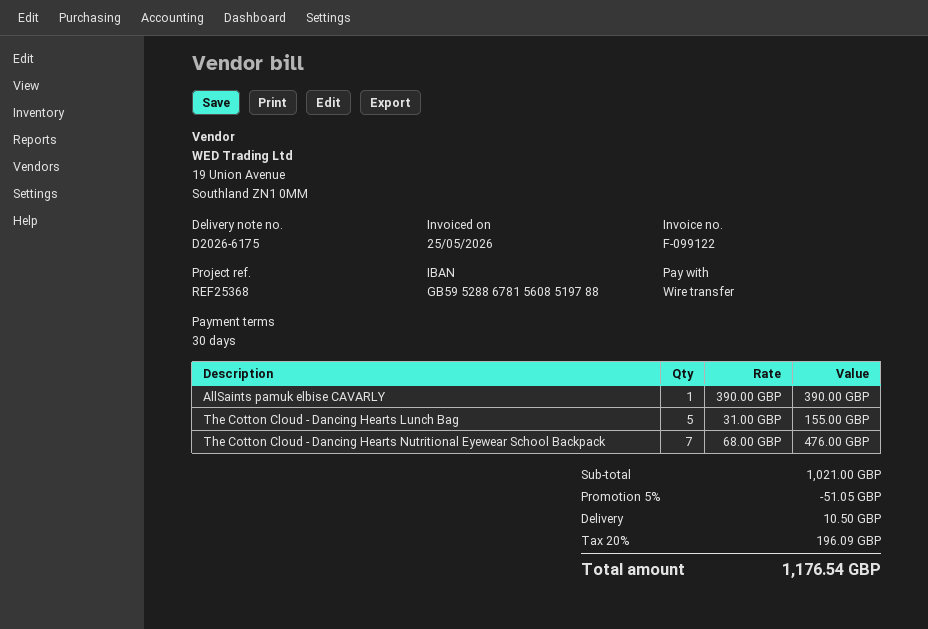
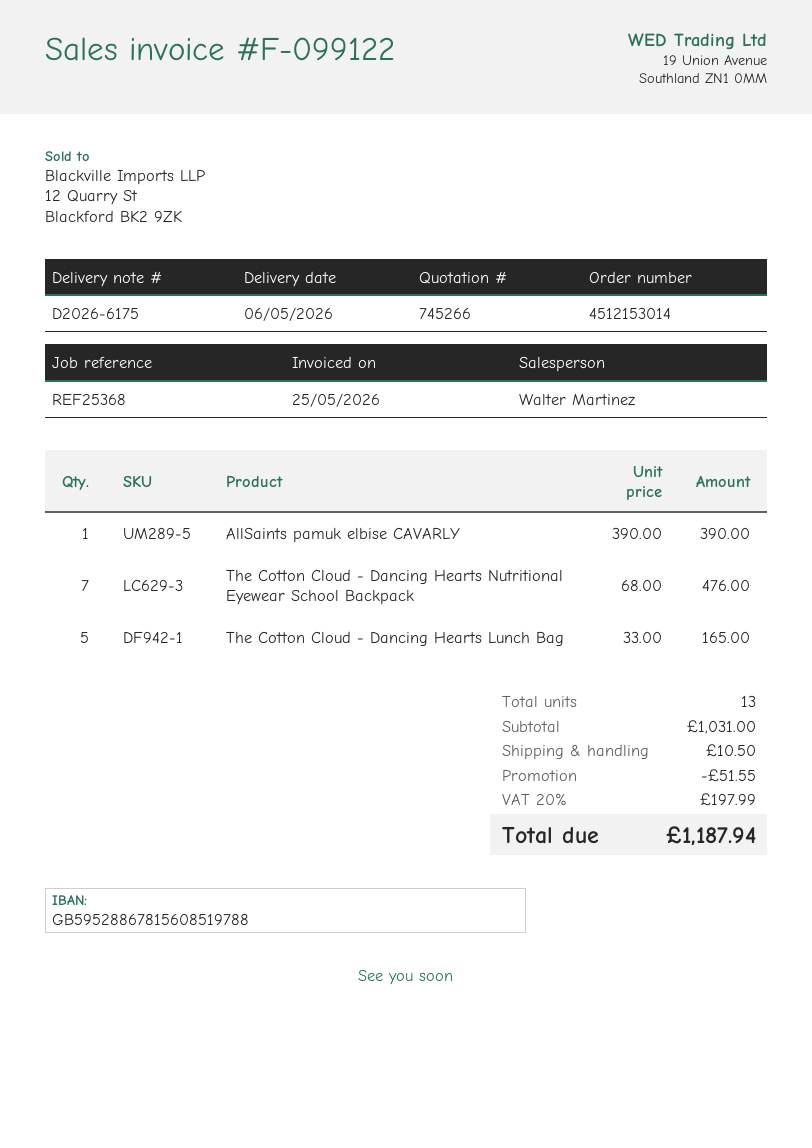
The Cotton Cloud - Dancing Hearts Lunch Bag: 5 x 31.00 = 155.00 -> 5 x 33.00 = 165.00
subtotal: 1021.00 -> 1031.00
discount: 51.05 -> 51.55
tax: 20% = 196.09 -> 20% = 197.99
total: 1176.54 -> 1187.94

